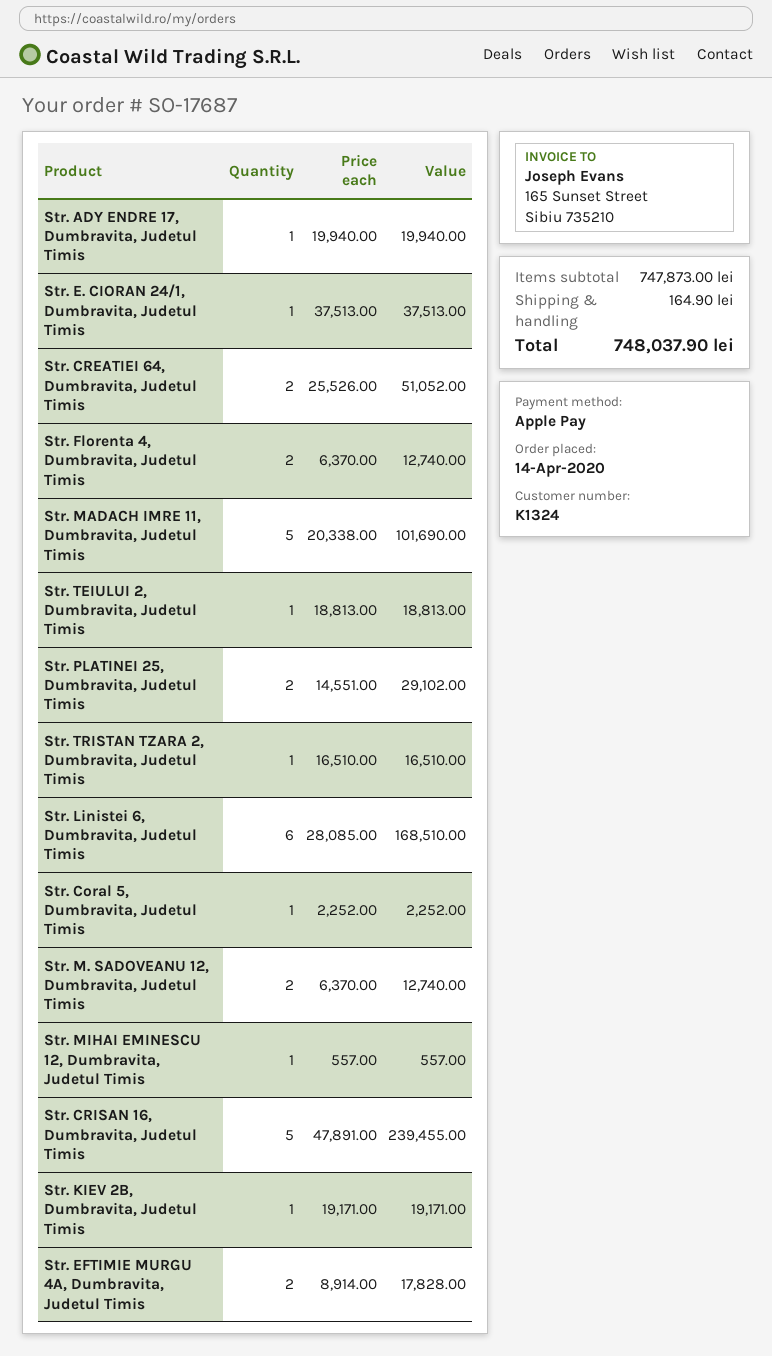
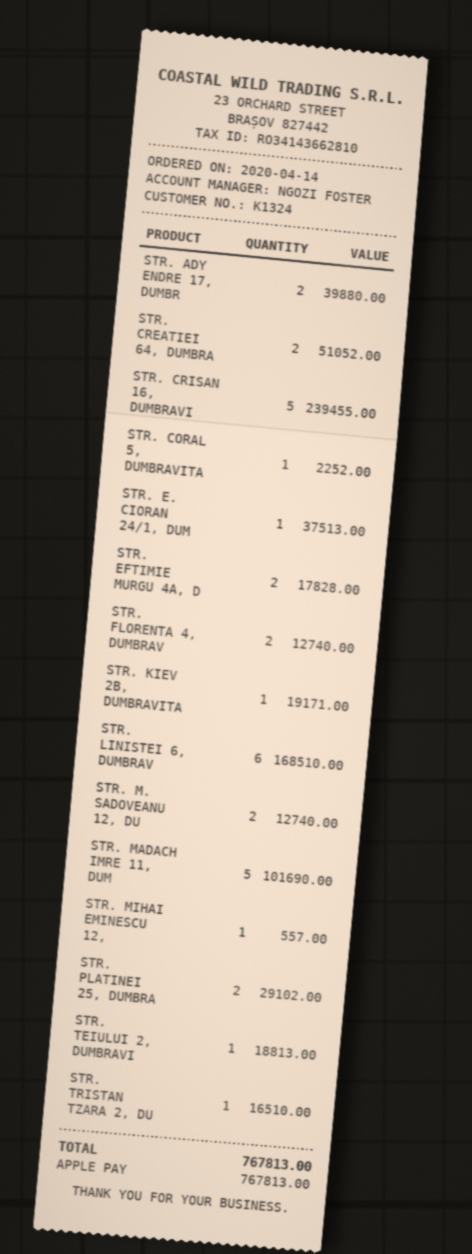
Str. ADY ENDRE 17, Dumbravita, Judetul Timis: 1 for 19940.00 -> 2 for 39880.00
shipping: 164.90 -> none
total: 748037.90 -> 767813.00

